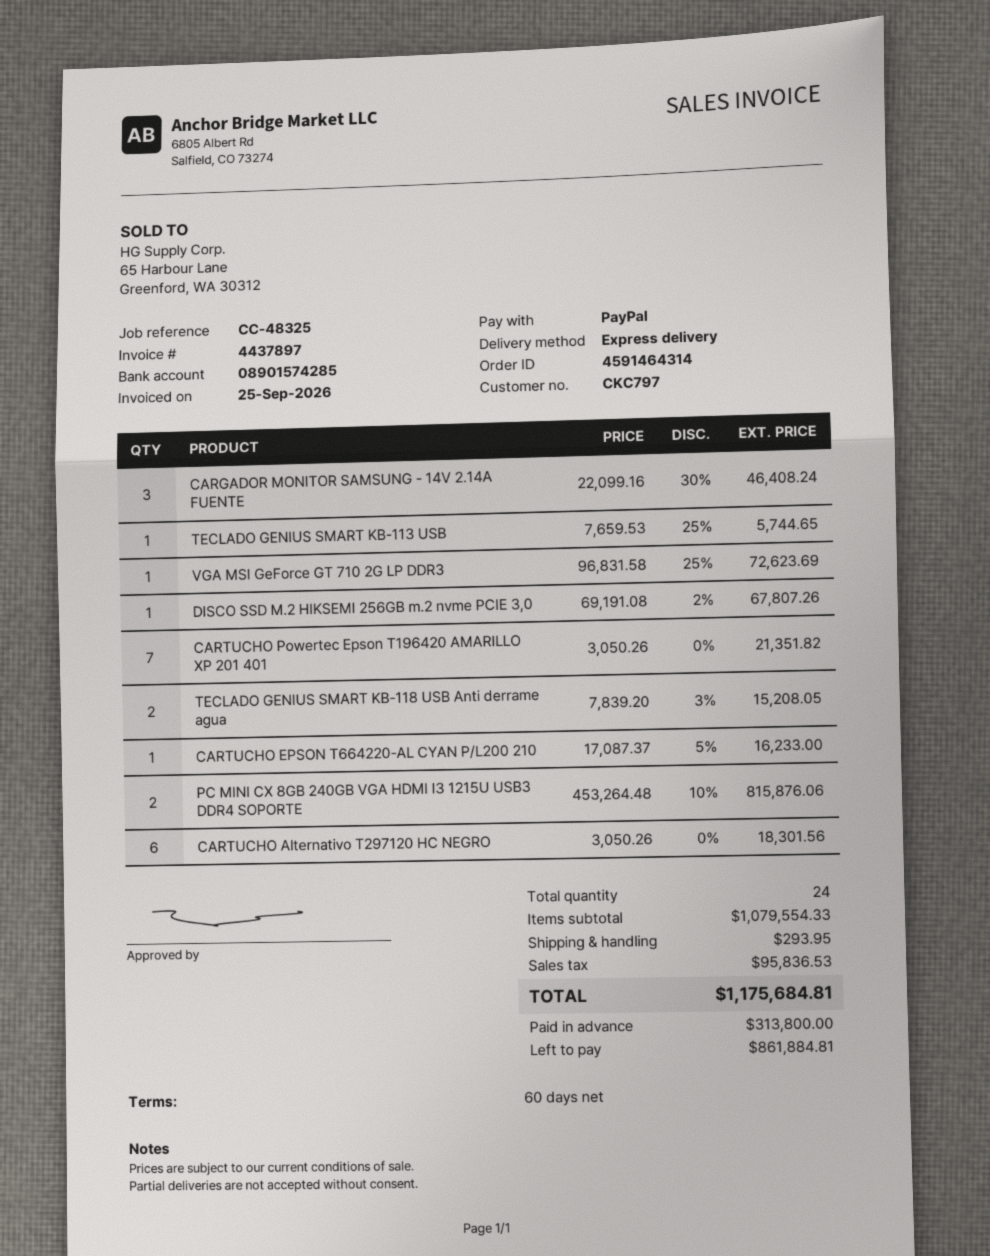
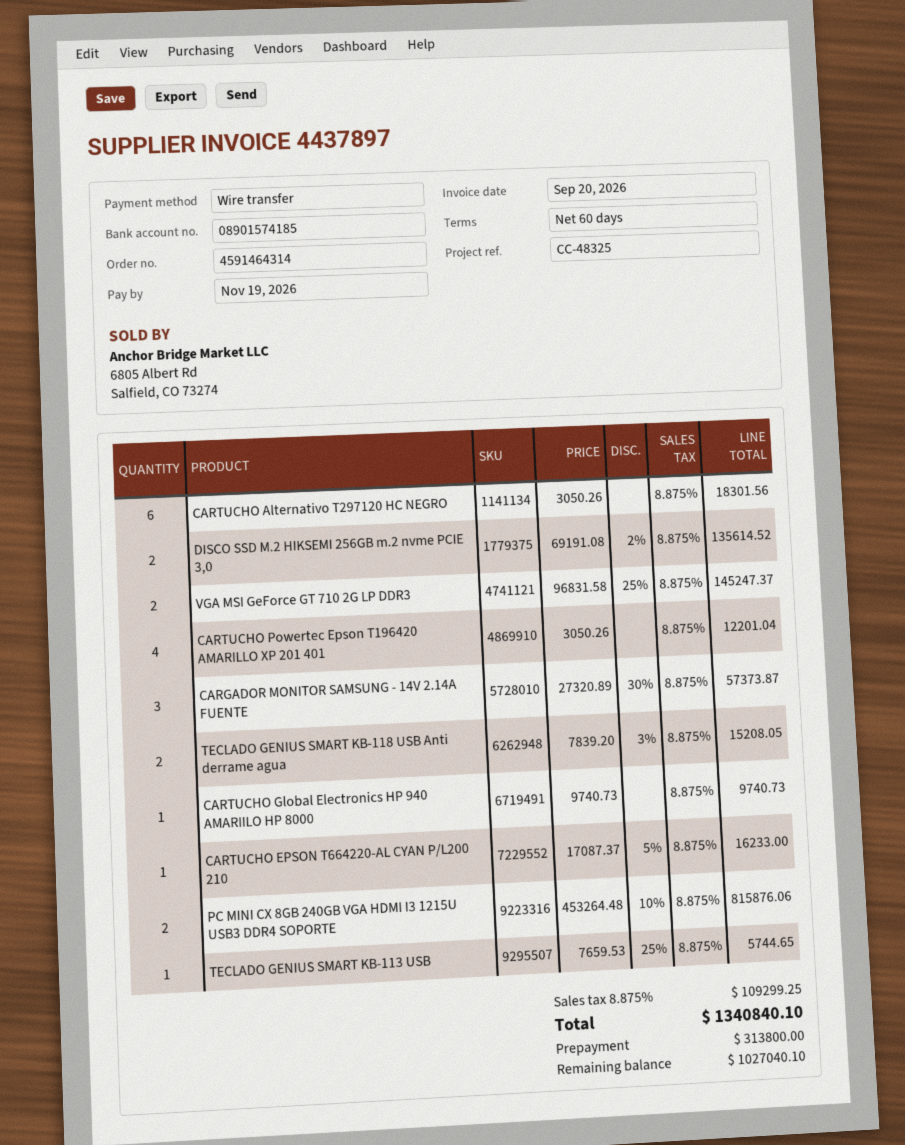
invoice date: 2026-09-25 -> 2026-09-20
payment method: PayPal -> bank transfer
bank account: 08901574285 -> 08901574185
CARGADOR MONITOR SAMSUNG - 14V 2.14A FUENTE: 3 x 22099.16 - 30% = 46408.24 -> 3 x 27320.89 - 30% = 57373.87
VGA MSI GeForce GT 710 2G LP DDR3: 1 x 96831.58 - 25% = 72623.69 -> 2 x 96831.58 - 25% = 145247.37
DISCO SSD M.2 HIKSEMI 256GB m.2 nvme PCIE 3,0: 1 x 69191.08 - 2% = 67807.26 -> 2 x 69191.08 - 2% = 135614.52
CARTUCHO Powertec Epson T196420 AMARILLO XP 201 401: 7 x 3050.26 = 21351.82 -> 4 x 3050.26 = 12201.04
CARTUCHO Global Electronics HP 940 AMARIILO HP 8000: none -> 1 x 9740.73 = 9740.73
shipping: 293.95 -> none
tax: 95836.53 -> 109299.25
total: 1175684.81 -> 1340840.10
balance: 861884.81 -> 1027040.10

